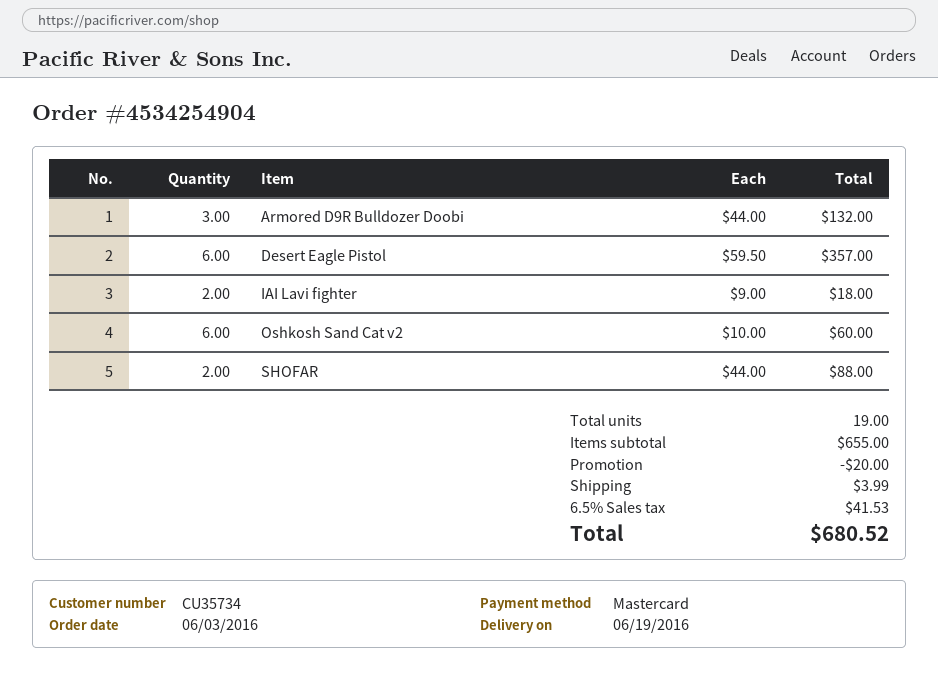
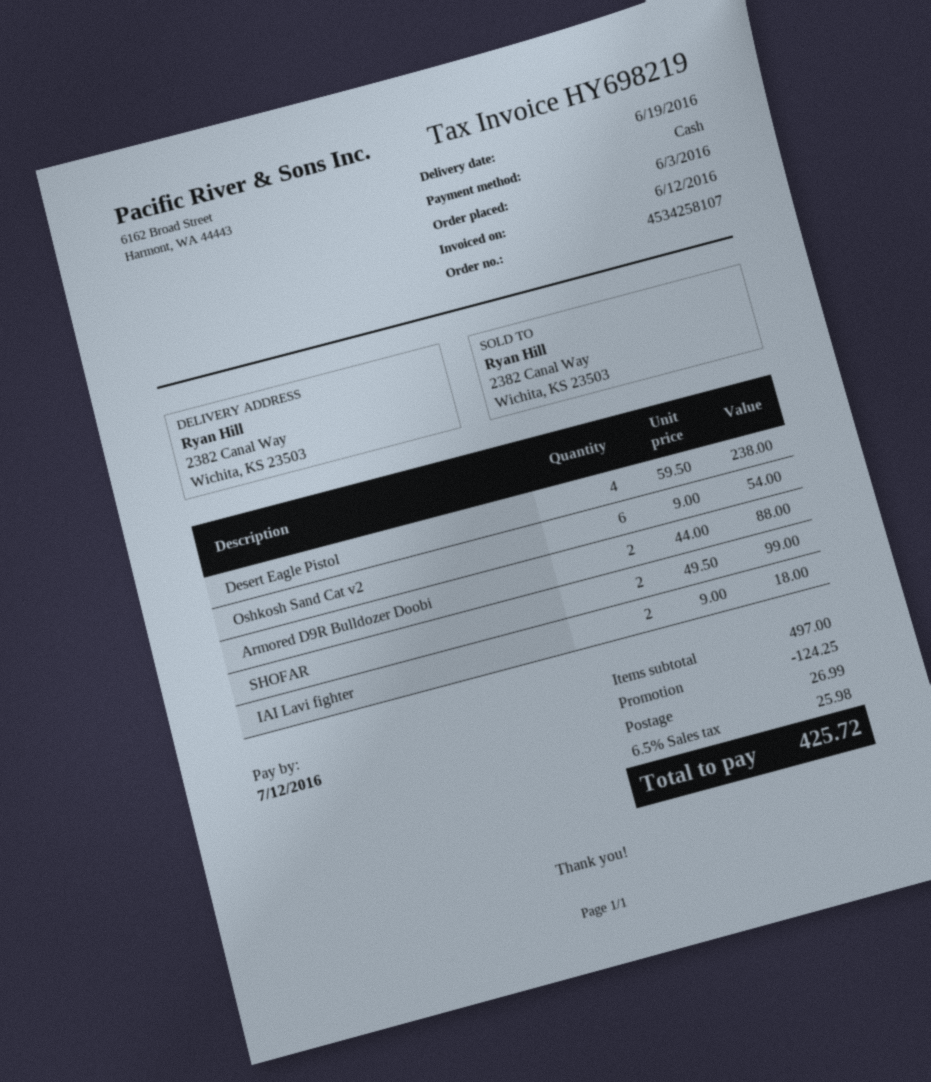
order number: 4534254904 -> 4534258107
payment method: Mastercard -> cash
Armored D9R Bulldozer Doobi: 3 x 44.00 = 132.00 -> 2 x 44.00 = 88.00
Desert Eagle Pistol: 6 x 59.50 = 357.00 -> 4 x 59.50 = 238.00
Oshkosh Sand Cat v2: 6 x 10.00 = 60.00 -> 6 x 9.00 = 54.00
SHOFAR: 2 x 44.00 = 88.00 -> 2 x 49.50 = 99.00
subtotal: 655.00 -> 497.00
discount: 20.00 -> 124.25
shipping: 3.99 -> 26.99
tax: 6.5% = 41.53 -> 6.5% = 25.98
total: 680.52 -> 425.72

